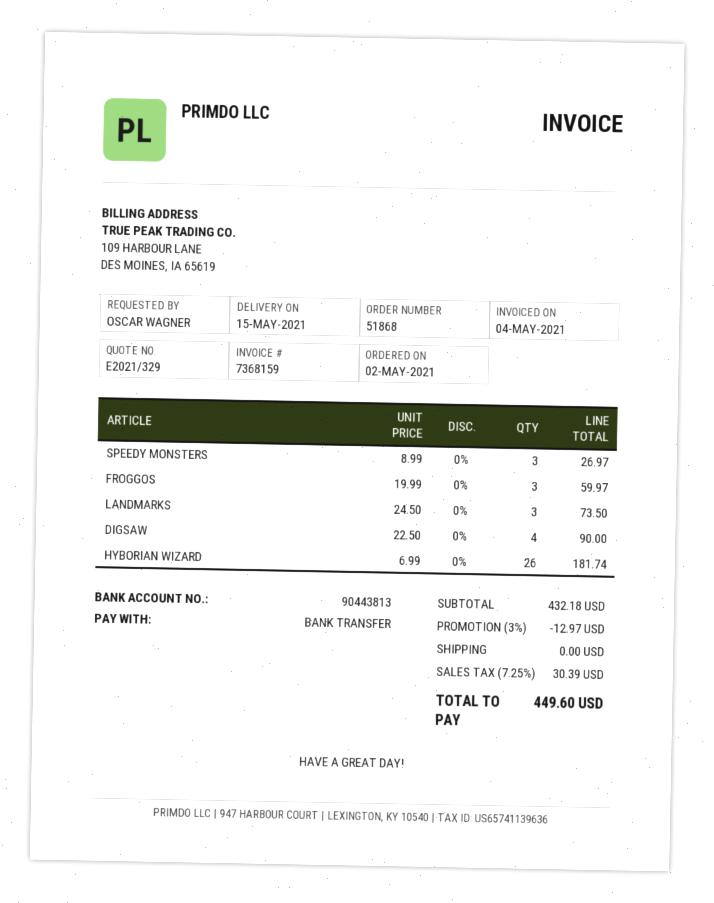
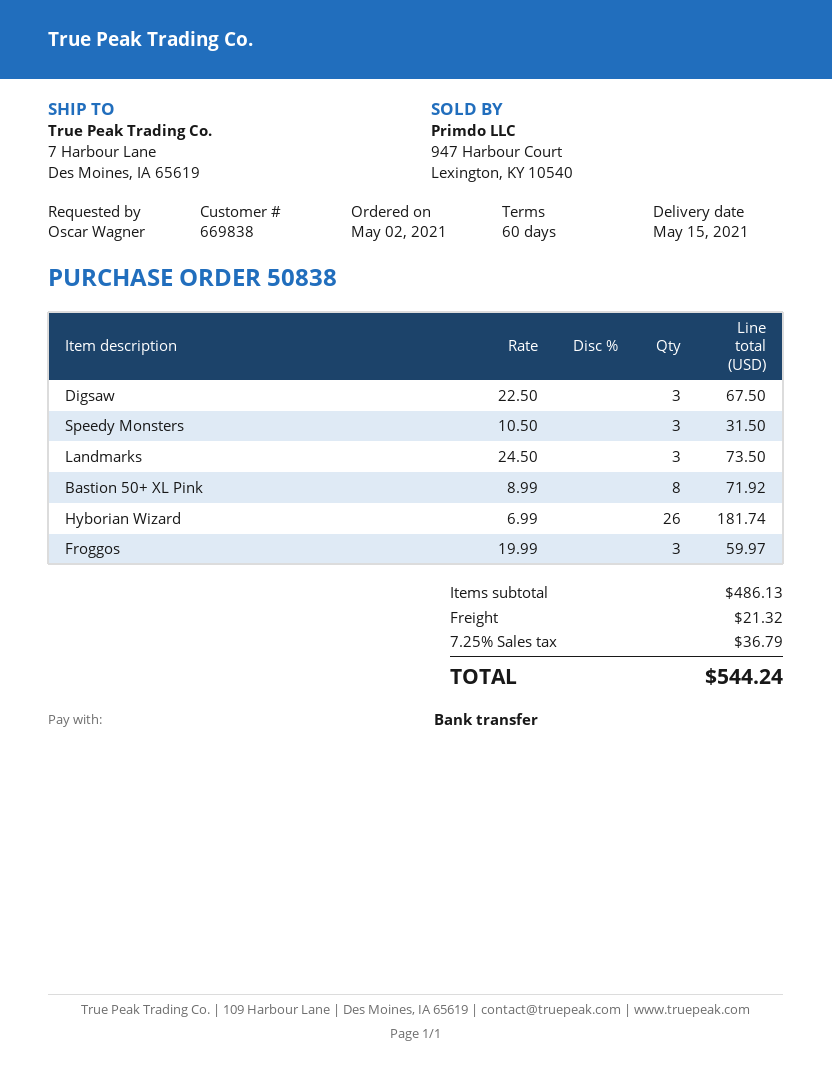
order number: 51868 -> 50838
SPEEDY MONSTERS: 3 x 8.99 = 26.97 -> 3 x 10.50 = 31.50
DIGSAW: 4 x 22.50 = 90.00 -> 3 x 22.50 = 67.50
Bastion 50+ XL Pink: none -> 8 x 8.99 = 71.92
subtotal: 432.18 -> 486.13
discount: 3% = 12.97 -> none
shipping: 0.00 -> 21.32
tax: 7.25% = 30.39 -> 7.25% = 36.79
total: 449.60 -> 544.24

